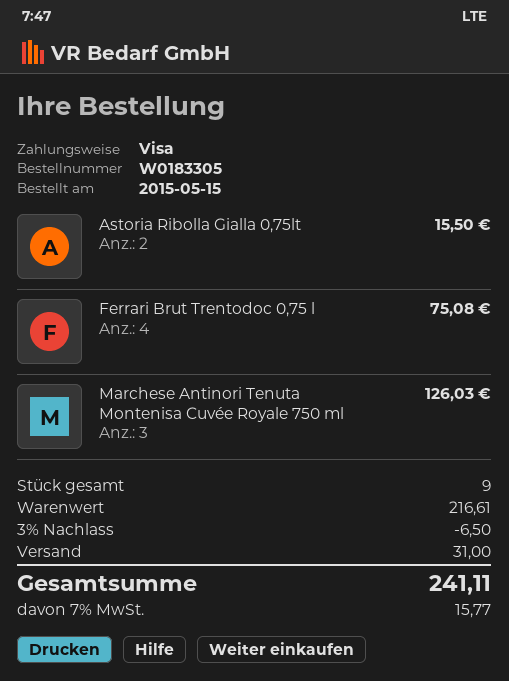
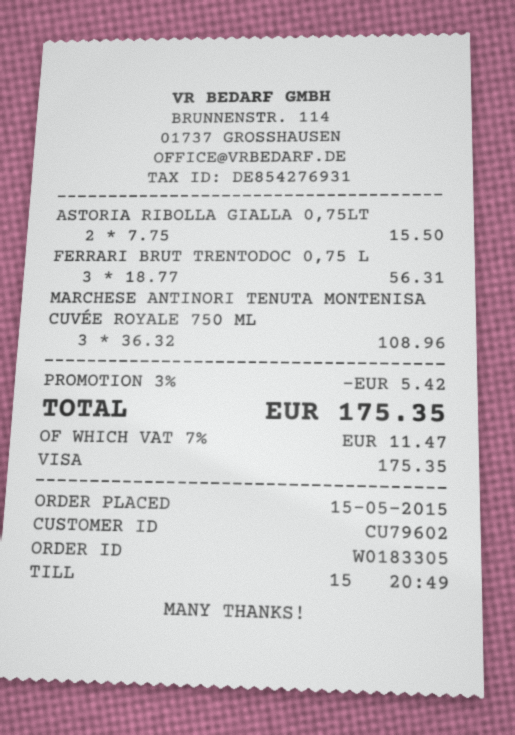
Ferrari Brut Trentodoc 0,75 l: 4 for 75.08 -> 3 for 56.31
Marchese Antinori Tenuta Montenisa Cuvée Royale 750 ml: 3 for 126.03 -> 3 for 108.96
discount: 3% = 6.50 -> 3% = 5.42
shipping: 31.00 -> none
tax: 7% = 15.77 -> 7% = 11.47
total: 241.11 -> 175.35

